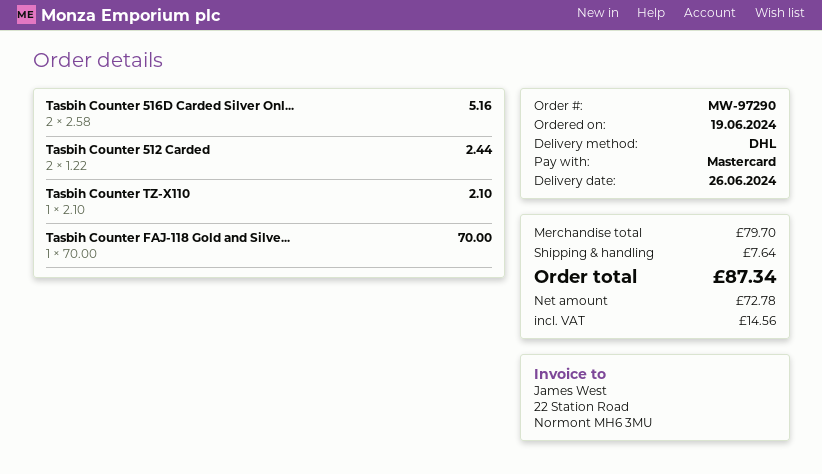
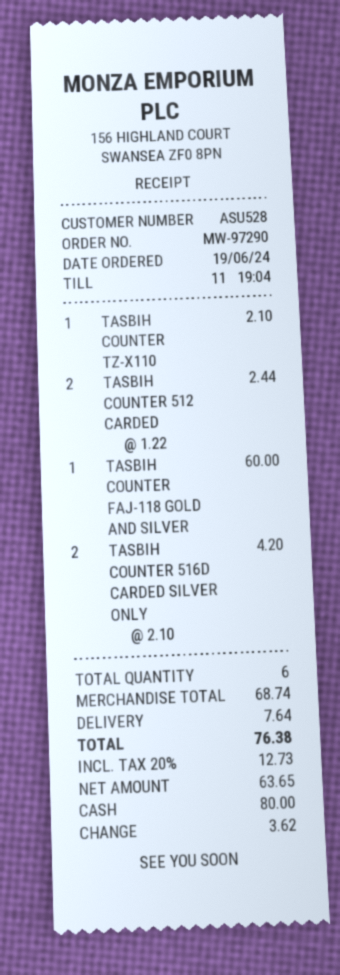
payment method: Mastercard -> cash
Tasbih Counter 516D Carded Silver Onl...: 2 x 2.58 = 5.16 -> 2 x 2.10 = 4.20
Tasbih Counter FAJ-118 Gold and Silve...: 1 x 70.00 = 70.00 -> 1 x 60.00 = 60.00
subtotal: 79.70 -> 68.74
net: 72.78 -> 63.65
tax: 14.56 -> 12.73
total: 87.34 -> 76.38

